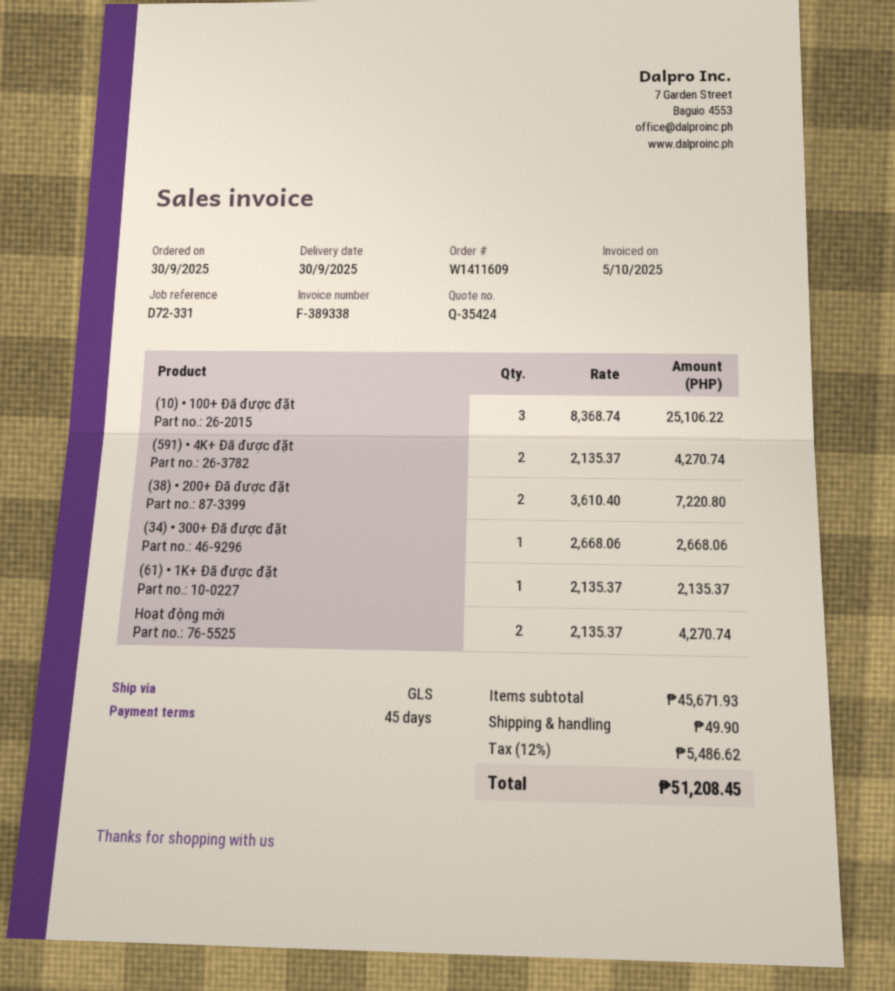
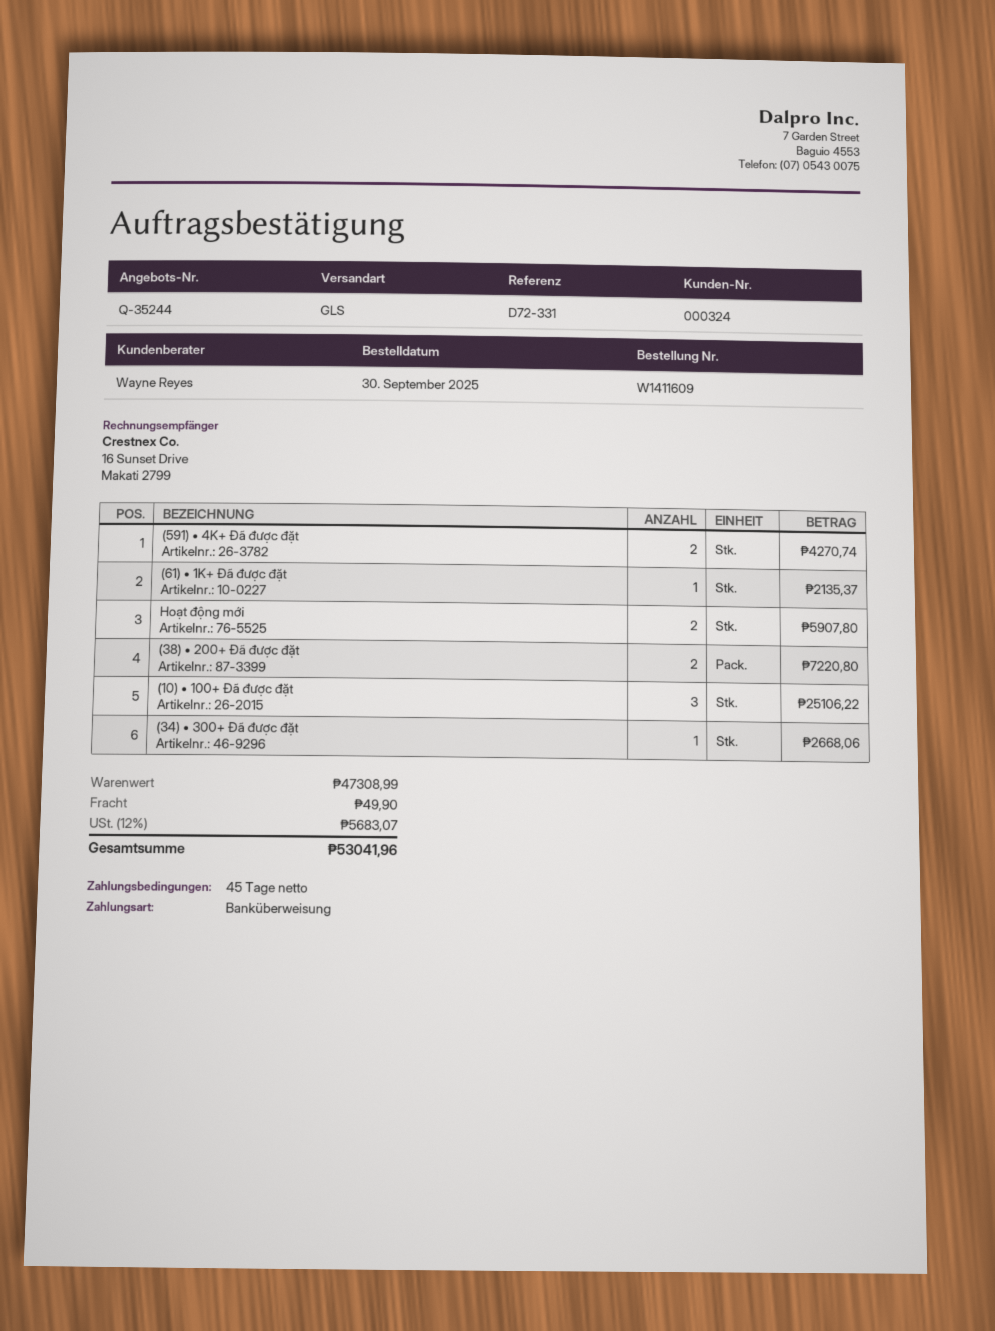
quote number: Q-35424 -> Q-35244
Hoạt động mới: 2 for 4270.74 -> 2 for 5907.80
subtotal: 45671.93 -> 47308.99
tax: 12% = 5486.62 -> 12% = 5683.07
total: 51208.45 -> 53041.96

